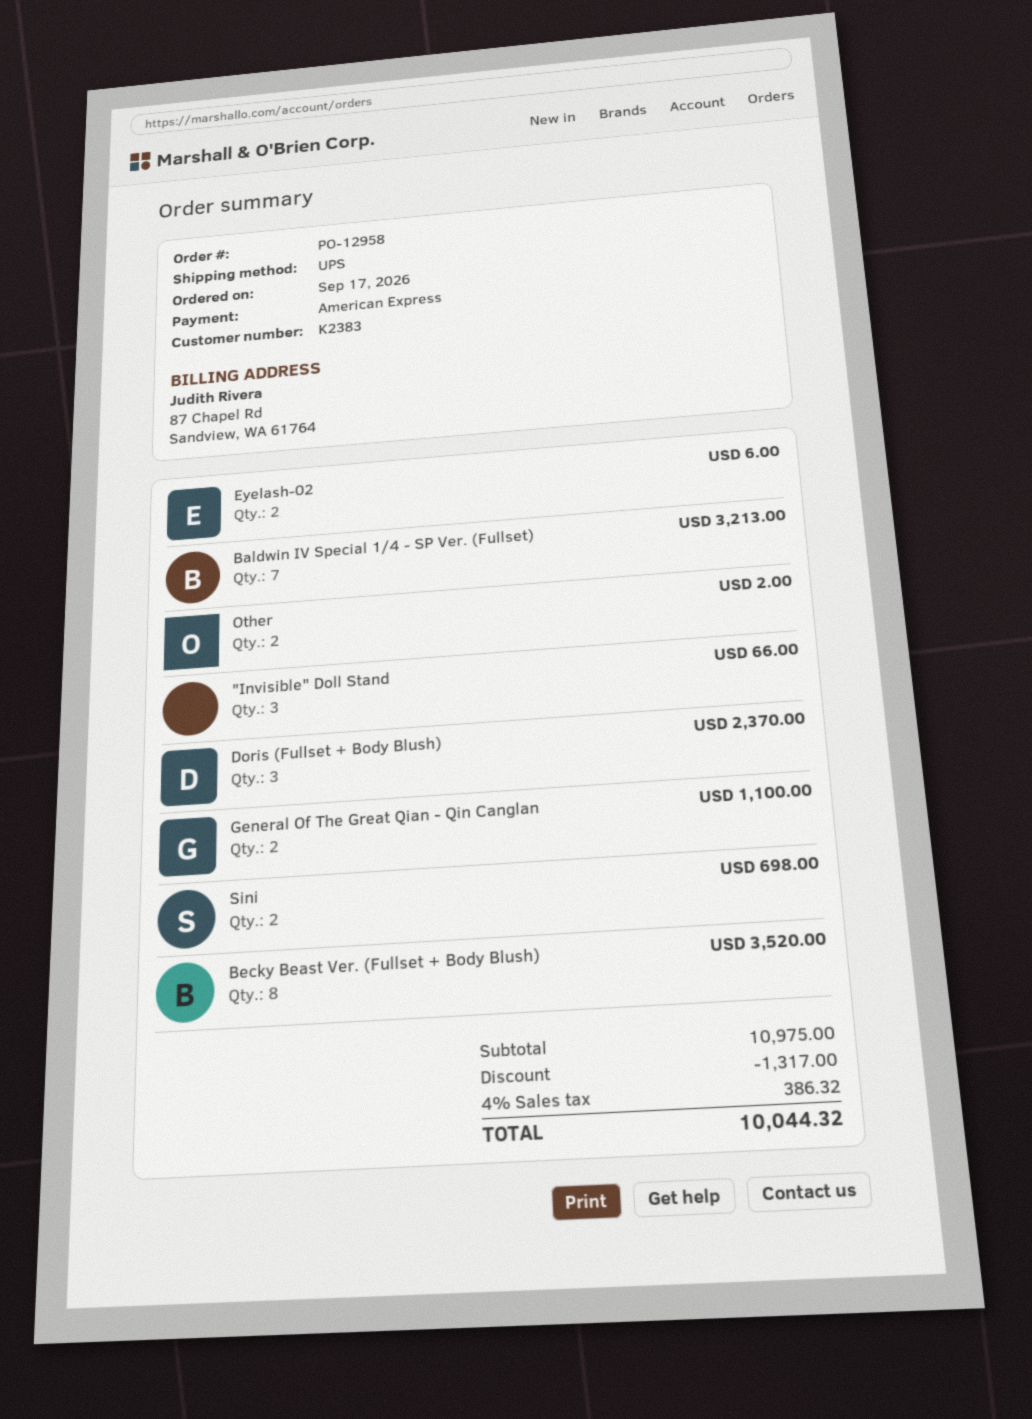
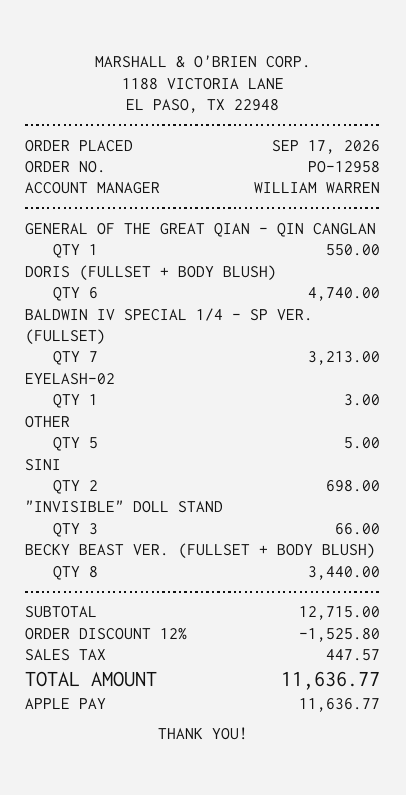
payment method: American Express -> Apple Pay
Eyelash-02: 2 for 6.00 -> 1 for 3.00
Other: 2 for 2.00 -> 5 for 5.00
Doris (Fullset + Body Blush): 3 for 2370.00 -> 6 for 4740.00
General Of The Great Qian - Qin Canglan: 2 for 1100.00 -> 1 for 550.00
Becky Beast Ver. (Fullset + Body Blush): 8 for 3520.00 -> 8 for 3440.00
subtotal: 10975.00 -> 12715.00
discount: 1317.00 -> 1525.80
tax: 386.32 -> 447.57
total: 10044.32 -> 11636.77

